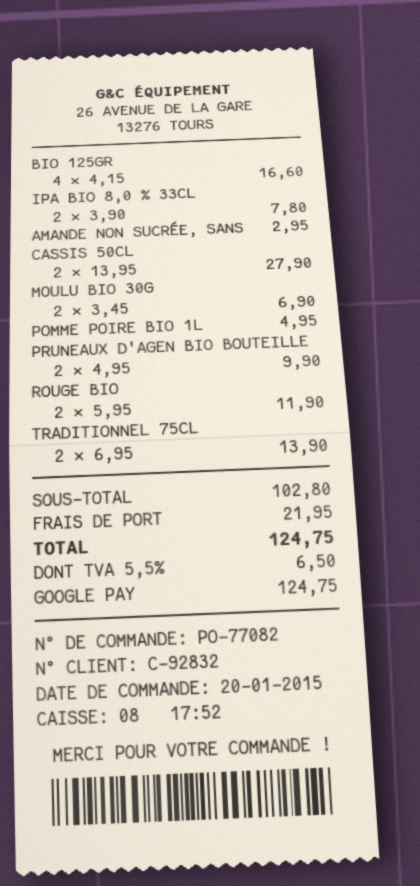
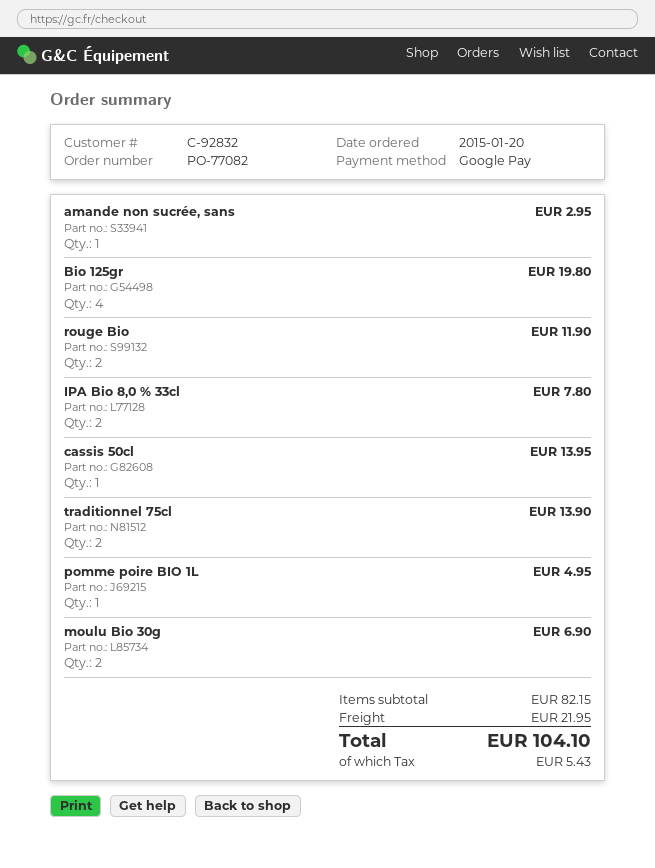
BIO 125GR: 4 for 16.60 -> 4 for 19.80
CASSIS 50CL: 2 for 27.90 -> 1 for 13.95
PRUNEAUX D'AGEN BIO BOUTEILLE: 2 for 9.90 -> none
subtotal: 102.80 -> 82.15
tax: 6.50 -> 5.43
total: 124.75 -> 104.10

